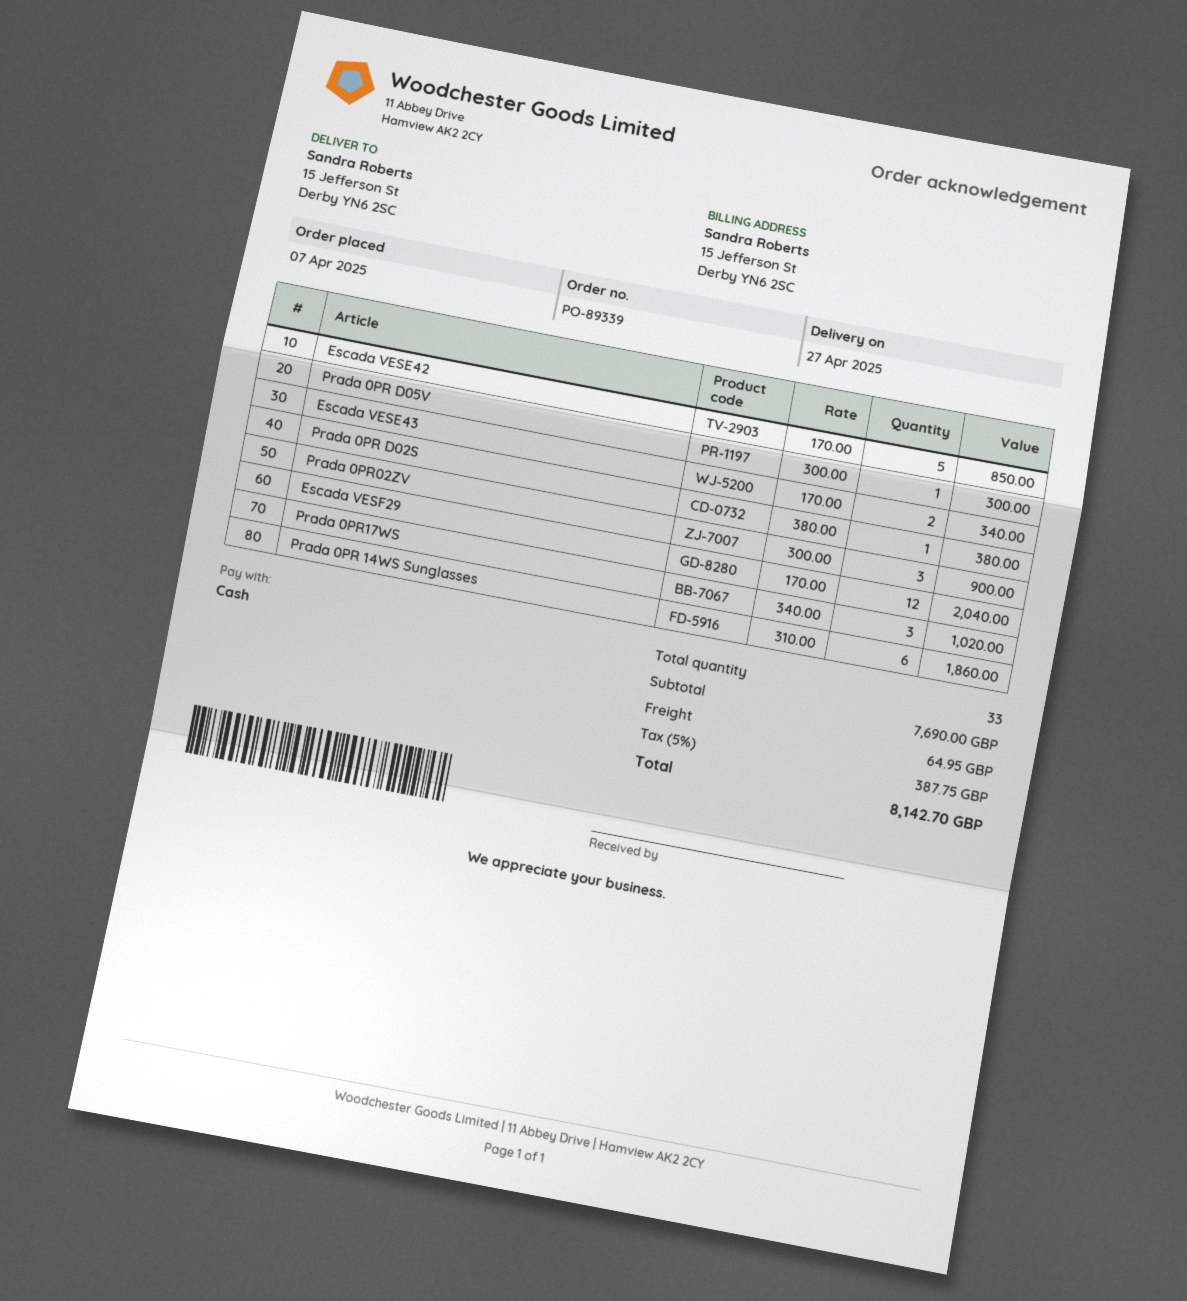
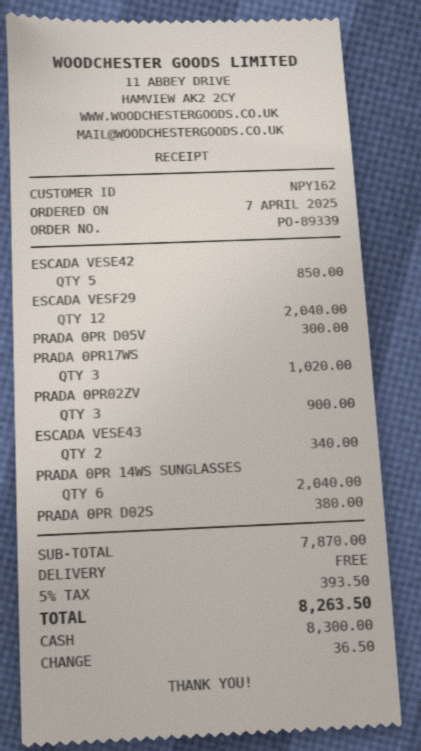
Prada 0PR 14WS Sunglasses: 6 for 1860.00 -> 6 for 2040.00
subtotal: 7690.00 -> 7870.00
shipping: 64.95 -> 0.00
tax: 5% = 387.75 -> 5% = 393.50
total: 8142.70 -> 8263.50

